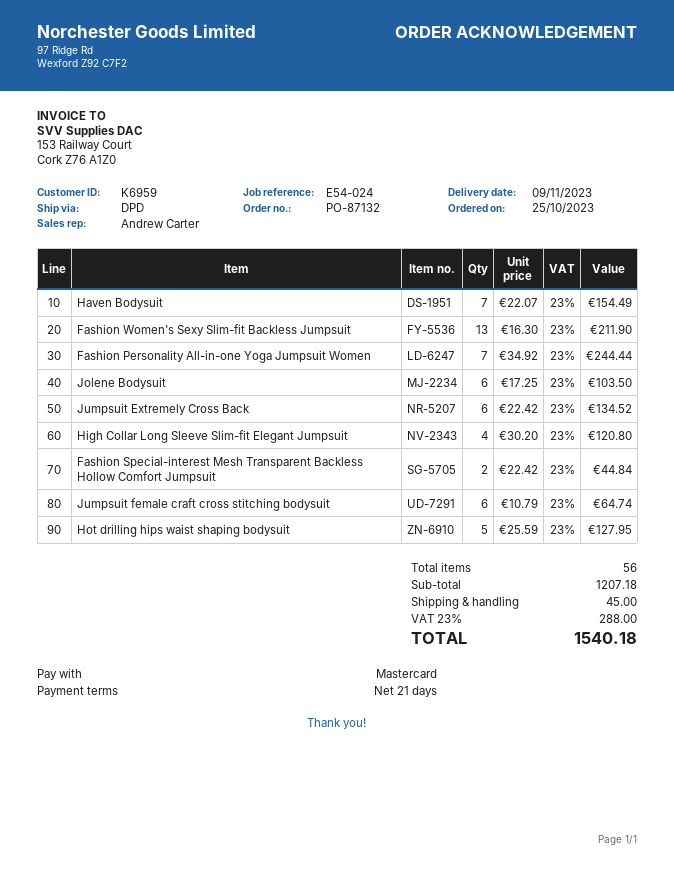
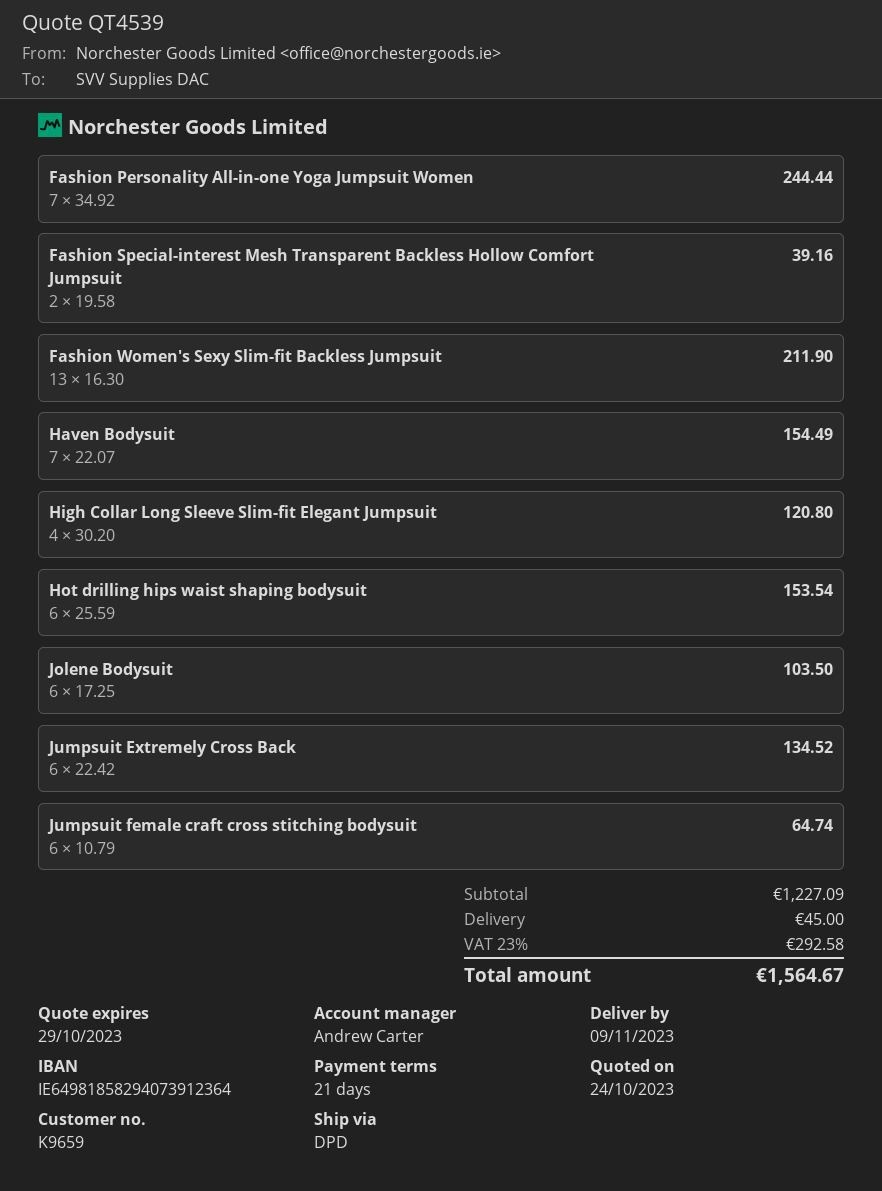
customer number: K6959 -> K9659
Fashion Special-interest Mesh Transparent Backless Hollow Comfort Jumpsuit: 2 x 22.42 = 44.84 -> 2 x 19.58 = 39.16
Hot drilling hips waist shaping bodysuit: 5 x 25.59 = 127.95 -> 6 x 25.59 = 153.54
subtotal: 1207.18 -> 1227.09
tax: 23% = 288.00 -> 23% = 292.58
total: 1540.18 -> 1564.67

